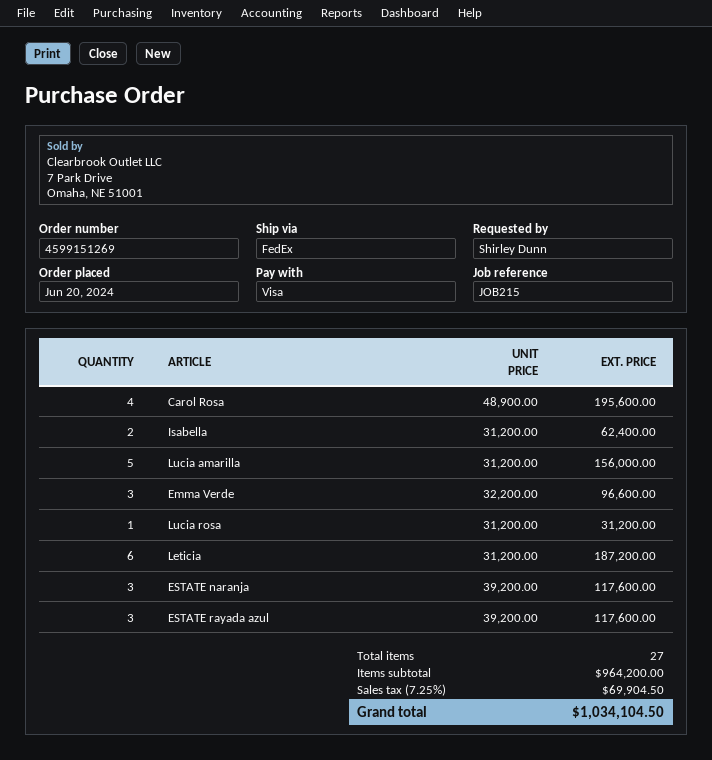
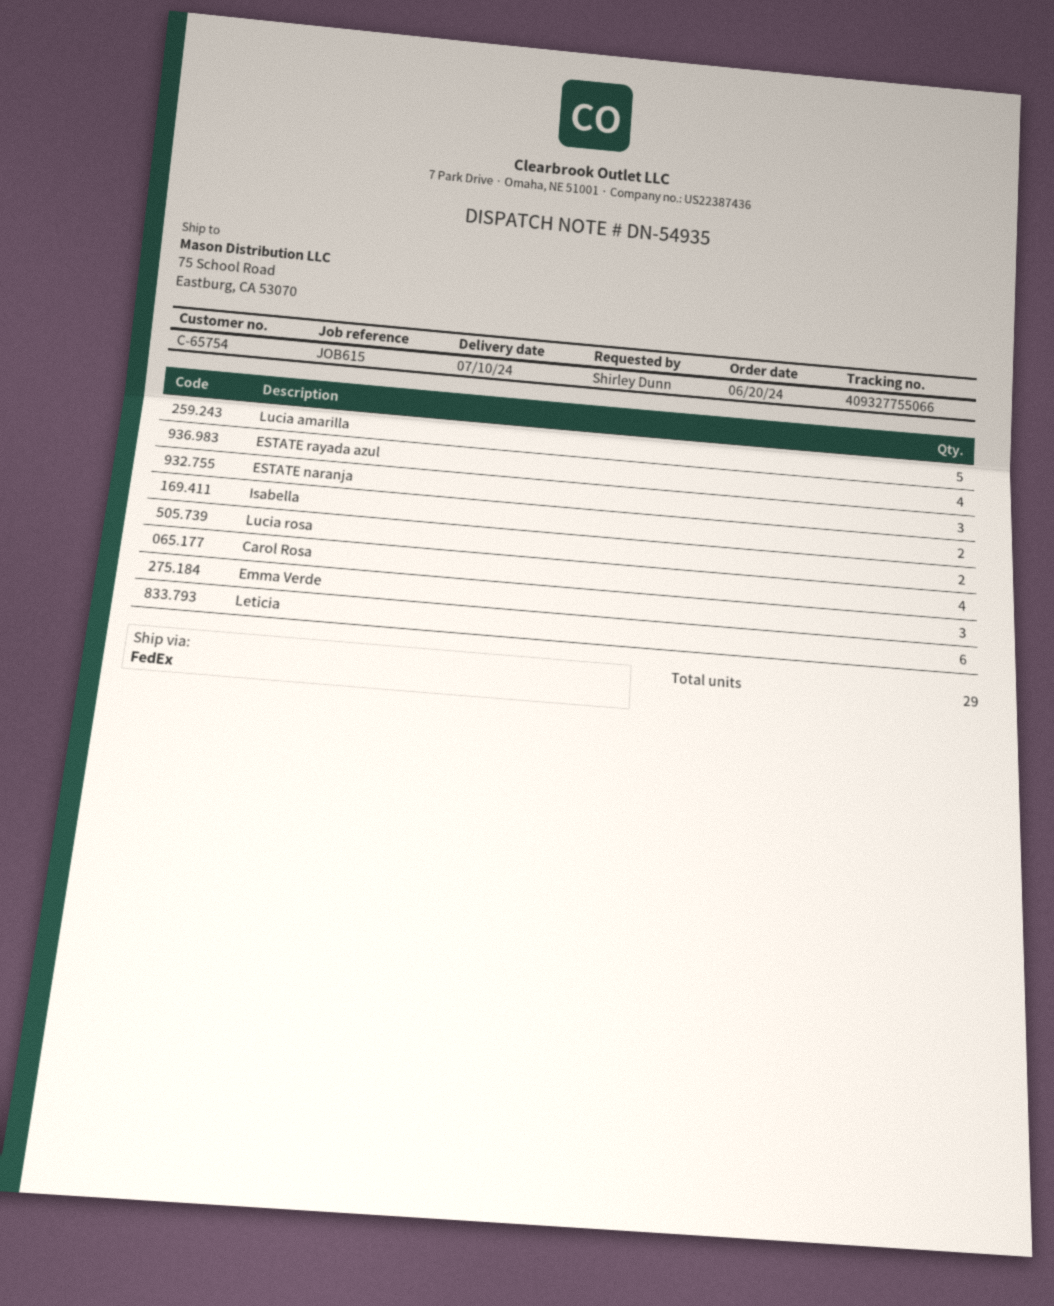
reference: JOB215 -> JOB615
Lucia rosa: 1 -> 2
ESTATE rayada azul: 3 -> 4
total quantity: 27 -> 29

